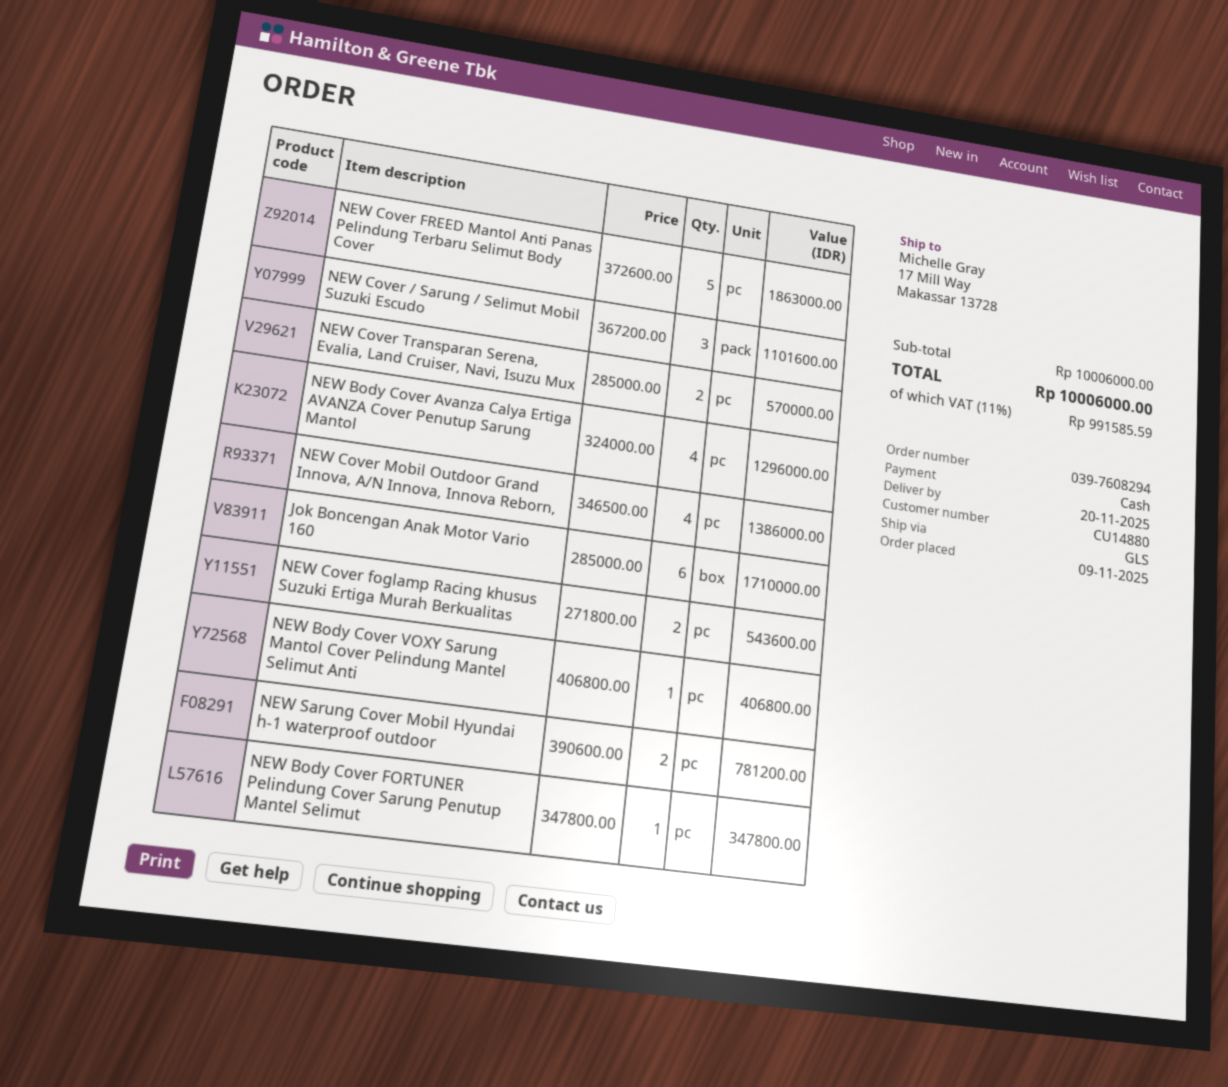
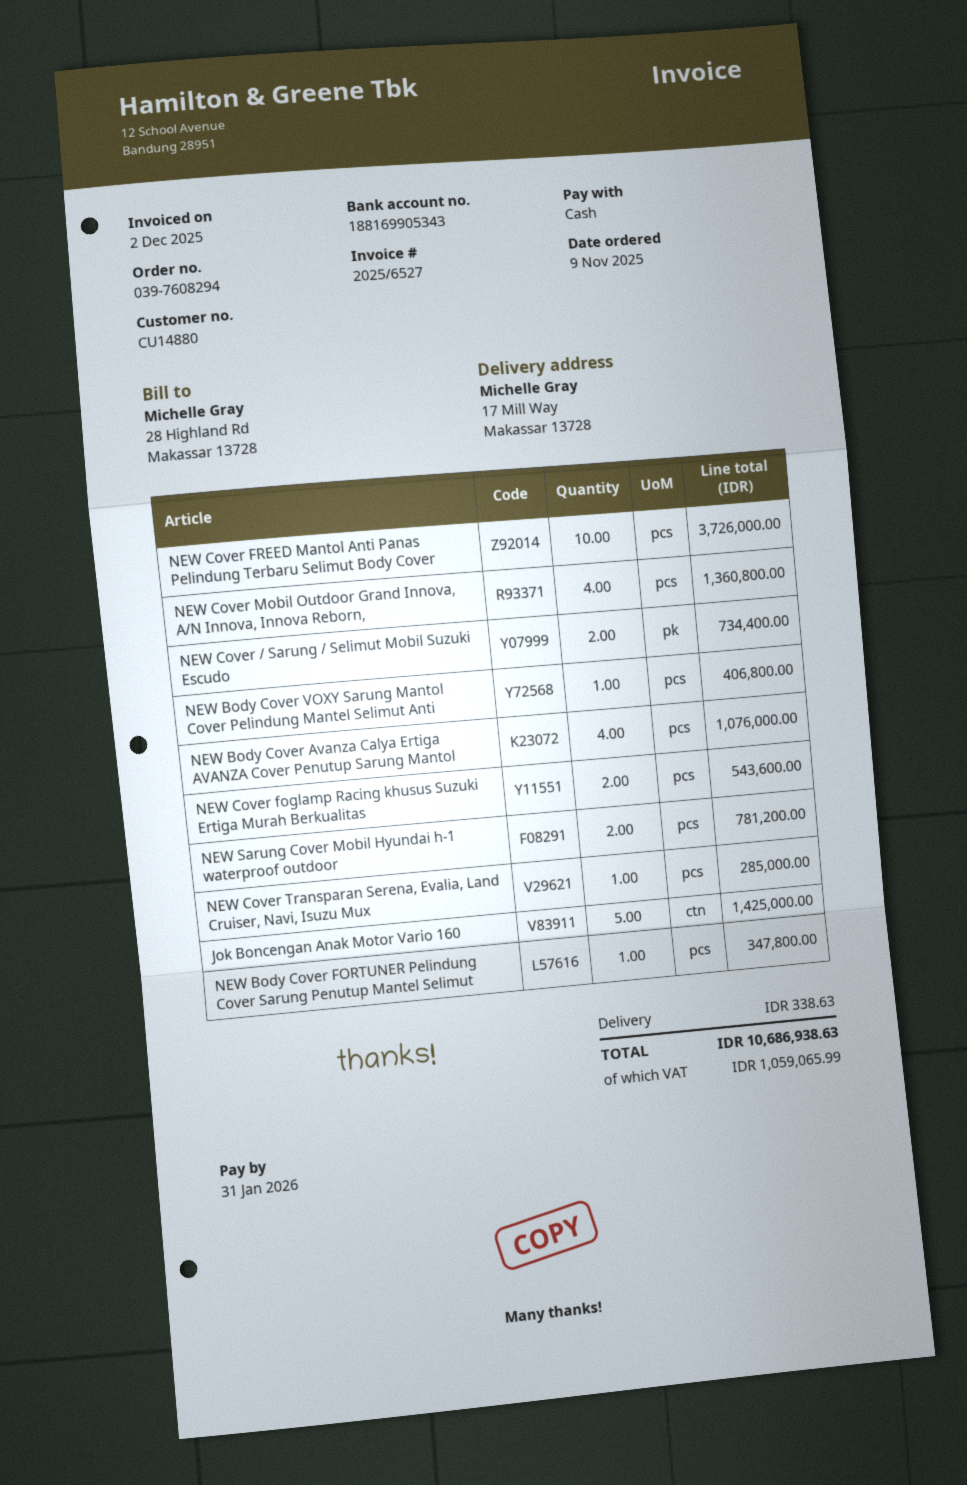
NEW Cover FREED Mantol Anti Panas Pelindung Terbaru Selimut Body Cover: 5 for 1863000.00 -> 10 for 3726000.00
NEW Cover / Sarung / Selimut Mobil Suzuki Escudo: 3 for 1101600.00 -> 2 for 734400.00
NEW Cover Transparan Serena, Evalia, Land Cruiser, Navi, Isuzu Mux: 2 for 570000.00 -> 1 for 285000.00
NEW Body Cover Avanza Calya Ertiga AVANZA Cover Penutup Sarung Mantol: 4 for 1296000.00 -> 4 for 1076000.00
NEW Cover Mobil Outdoor Grand Innova, A/N Innova, Innova Reborn,: 4 for 1386000.00 -> 4 for 1360800.00
Jok Boncengan Anak Motor Vario 160: 6 for 1710000.00 -> 5 for 1425000.00
shipping: none -> 338.63
tax: 991585.59 -> 1059065.99
total: 10006000.00 -> 10686938.63

